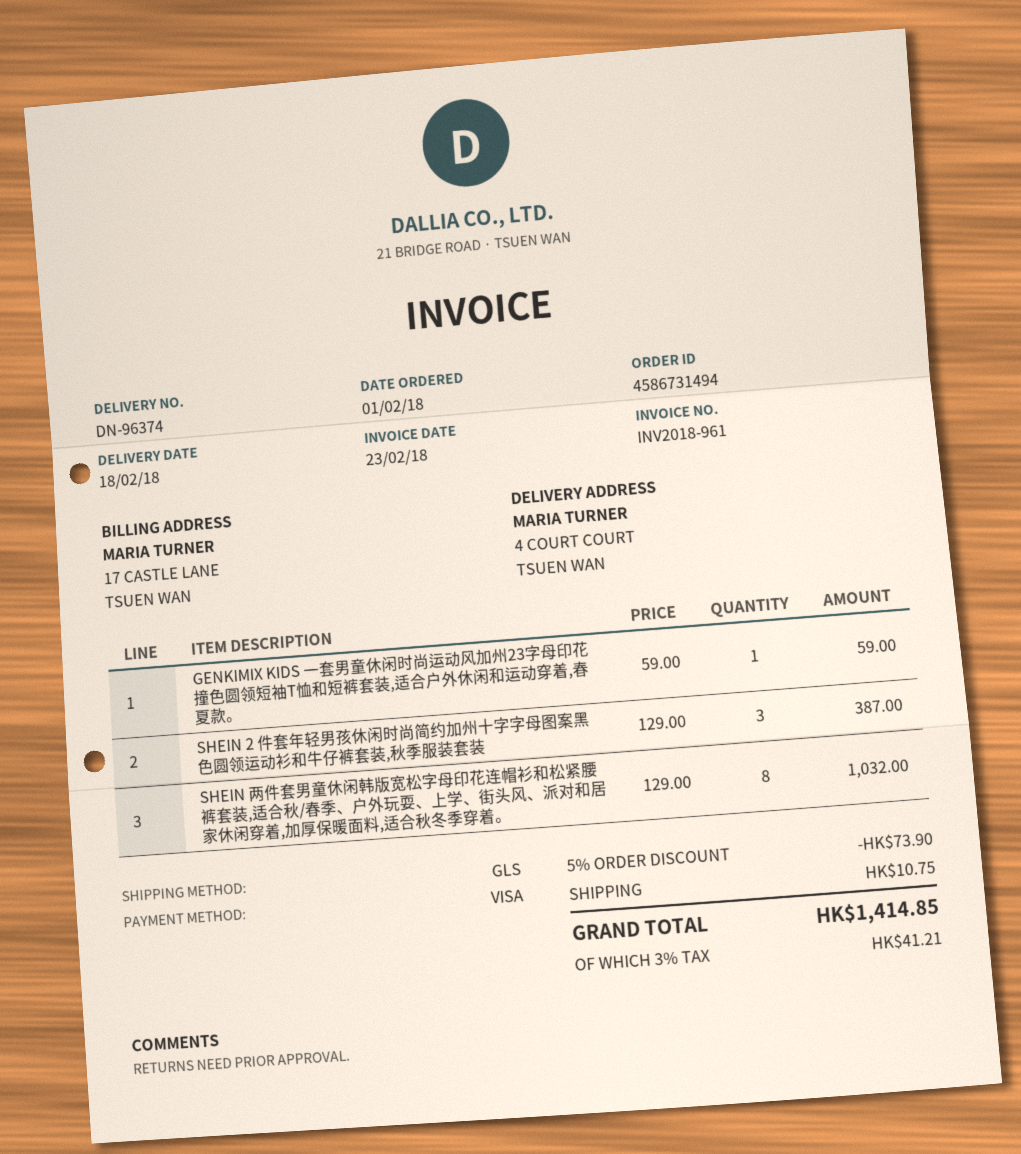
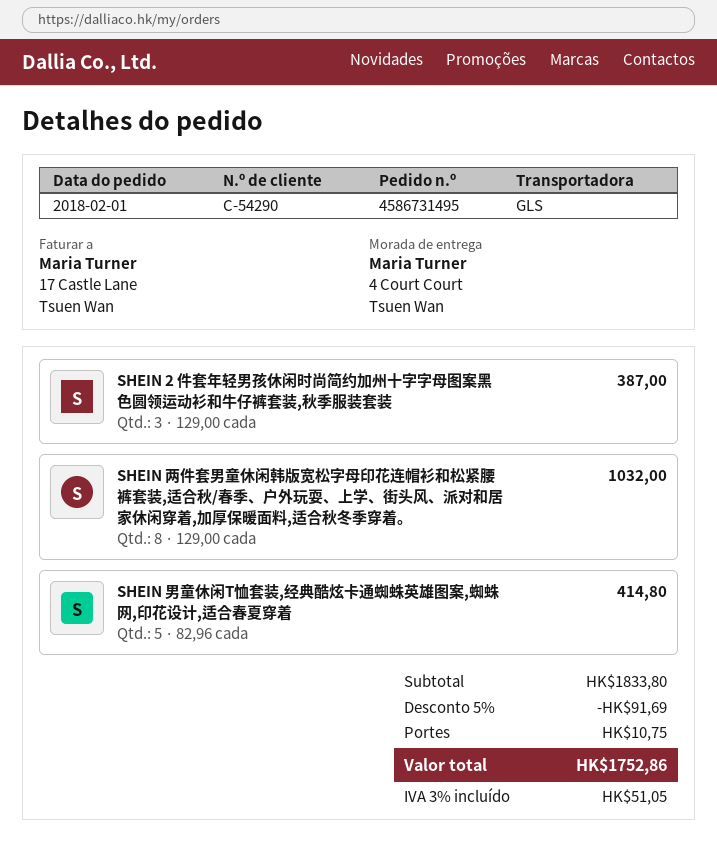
order number: 4586731494 -> 4586731495
GENKIMIX KIDS 一套男童休闲时尚运动风加州23字母印花撞色圆领短袖T恤和短裤套装,适合户外休闲和运动穿着,春夏款。: 1 x 59.00 = 59.00 -> none
SHEIN 男童休闲T恤套装,经典酷炫卡通蜘蛛英雄图案,蜘蛛网,印花设计,适合春夏穿着: none -> 5 x 82.96 = 414.80
discount: 5% = 73.90 -> 5% = 91.69
tax: 3% = 41.21 -> 3% = 51.05
total: 1414.85 -> 1752.86

